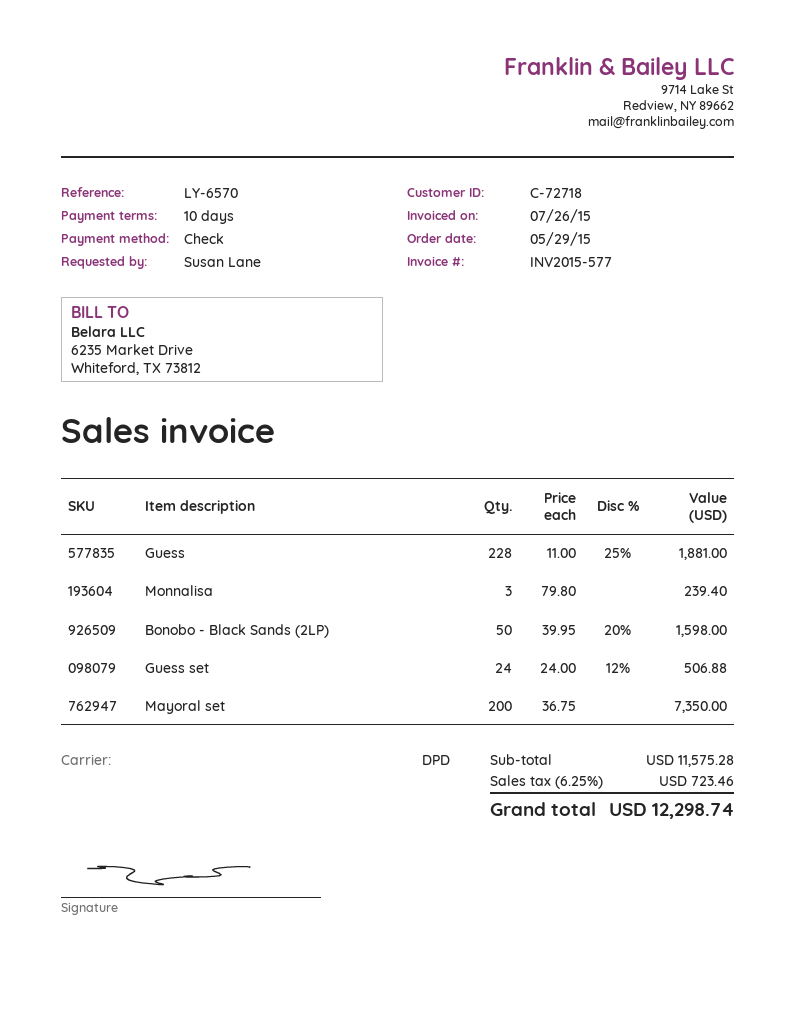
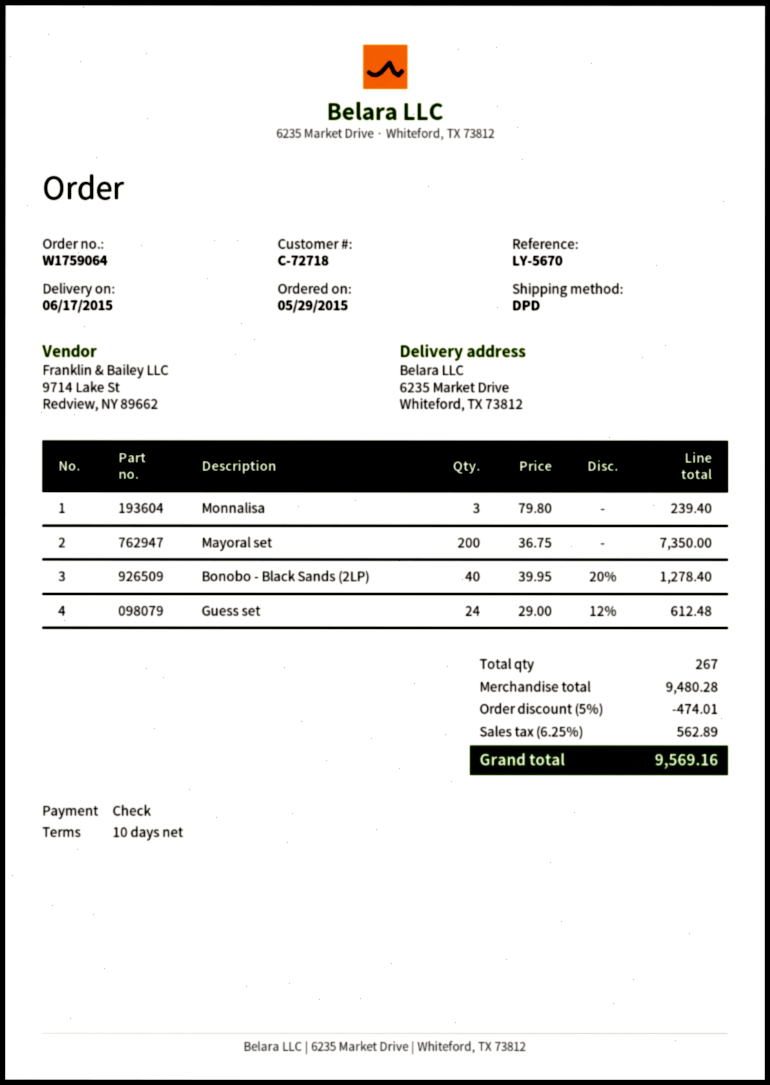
reference: LY-6570 -> LY-5670
Guess: 228 x 11.00 - 25% = 1881.00 -> none
Bonobo - Black Sands (2LP): 50 x 39.95 - 20% = 1598.00 -> 40 x 39.95 - 20% = 1278.40
Guess set: 24 x 24.00 - 12% = 506.88 -> 24 x 29.00 - 12% = 612.48
subtotal: 11575.28 -> 9480.28
discount: none -> 5% = 474.01
tax: 6.25% = 723.46 -> 6.25% = 562.89
total: 12298.74 -> 9569.16

